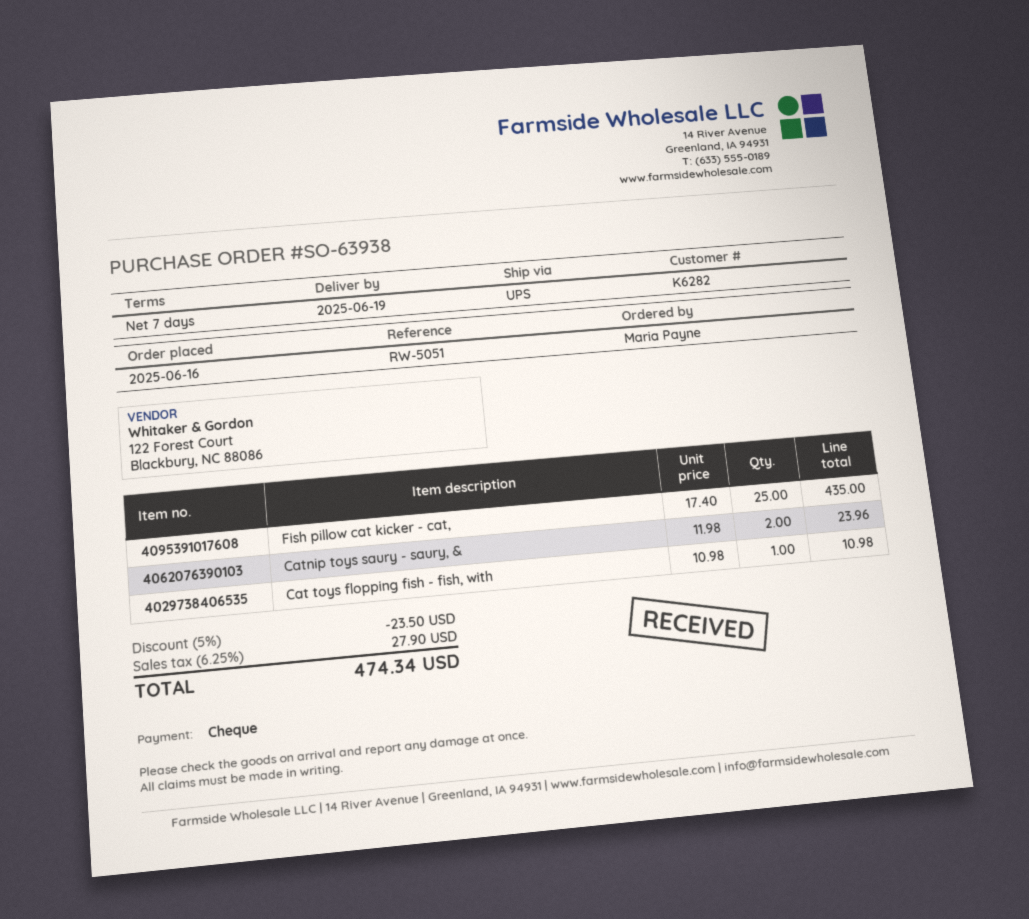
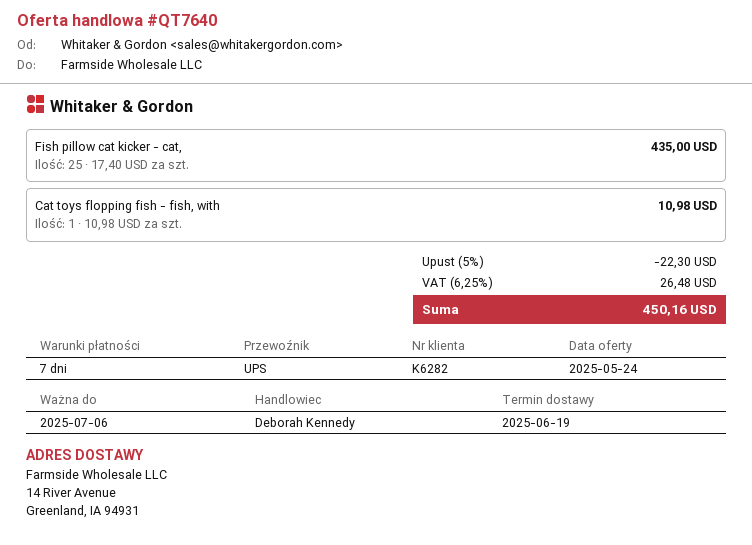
Catnip toys saury - saury, &: 2 x 11.98 = 23.96 -> none
discount: 5% = 23.50 -> 5% = 22.30
tax: 6.25% = 27.90 -> 6.25% = 26.48
total: 474.34 -> 450.16

